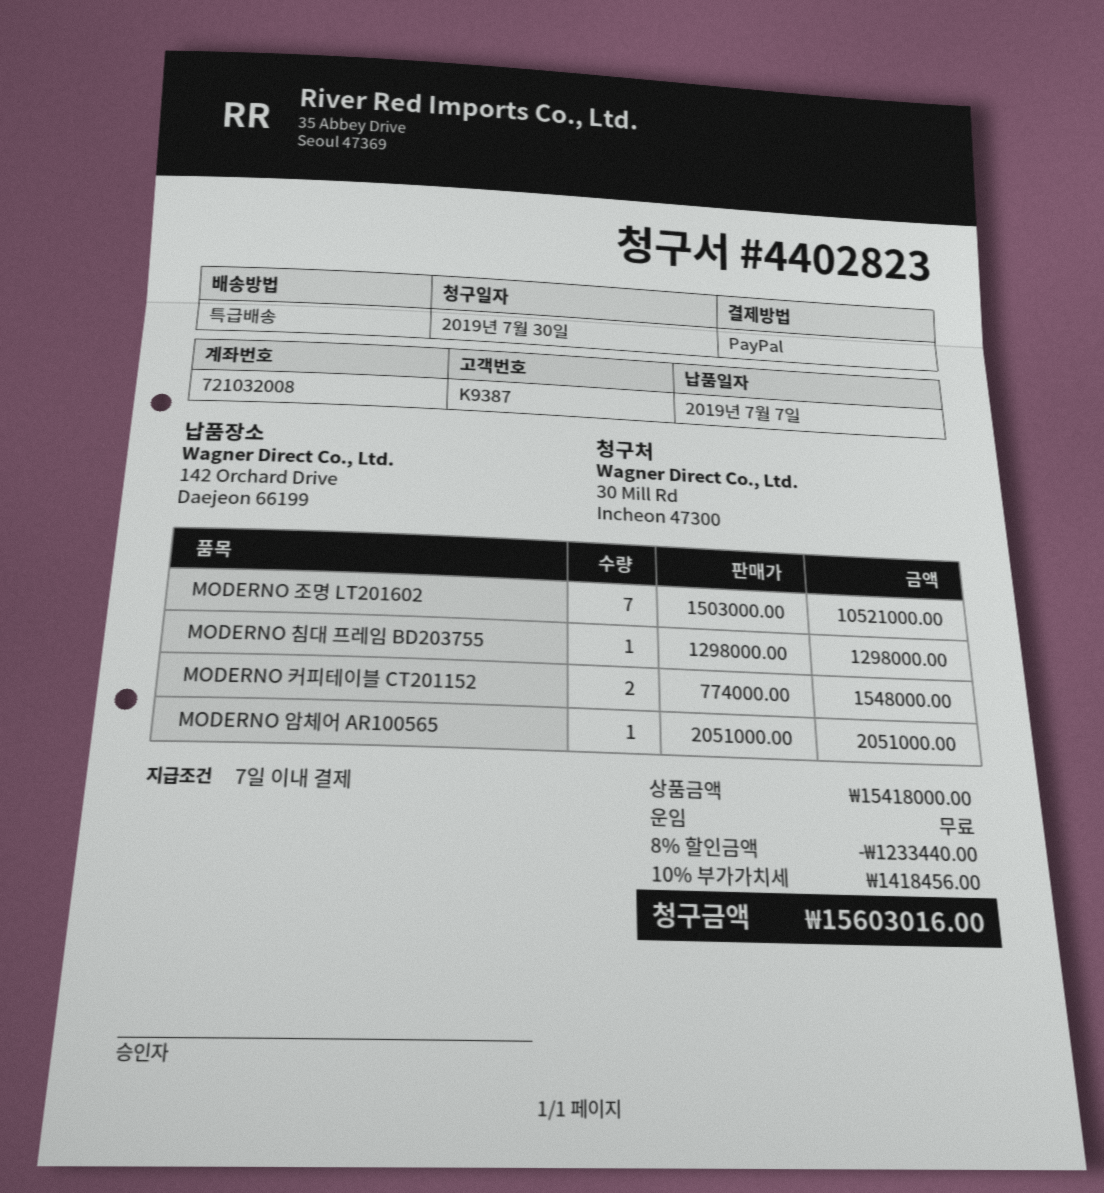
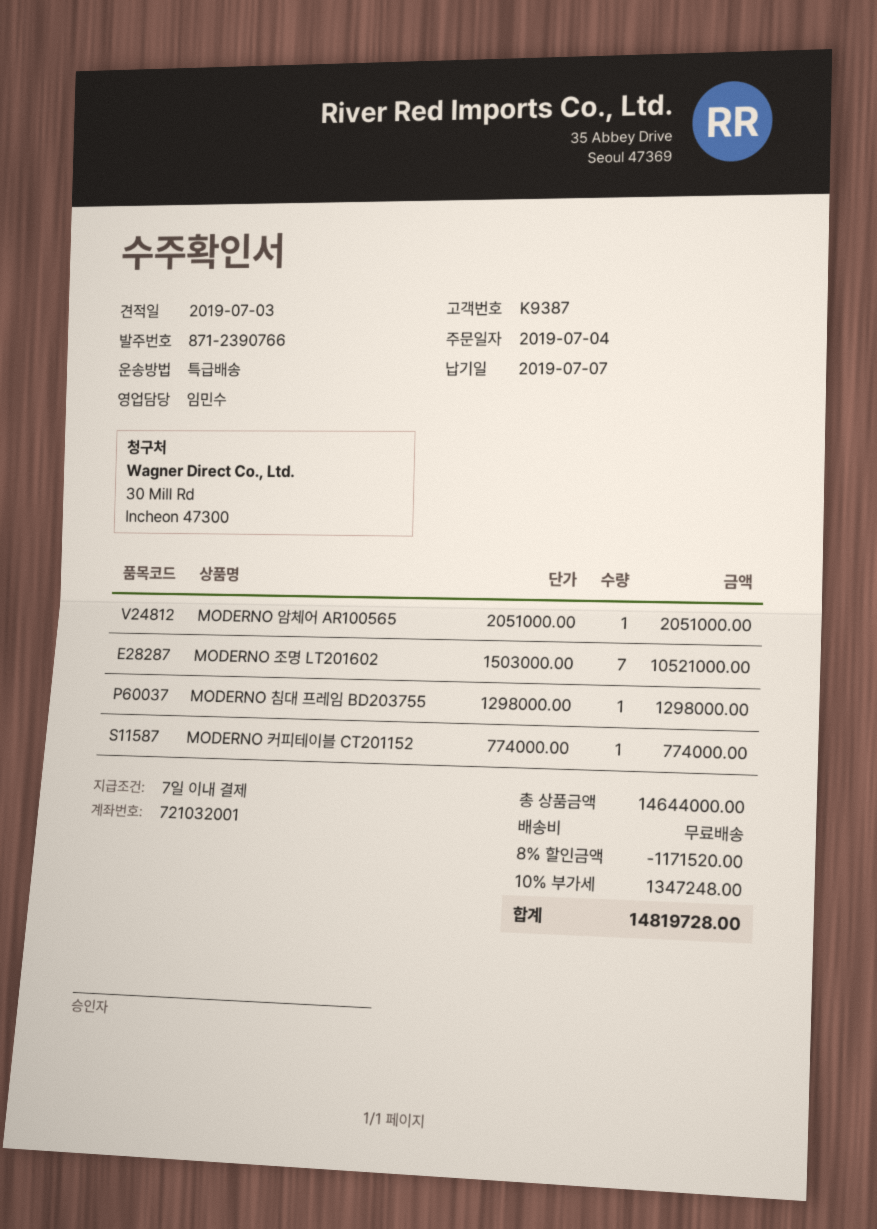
bank account: 721032008 -> 721032001
MODERNO 커피테이블 CT201152: 2 x 774000.00 = 1548000.00 -> 1 x 774000.00 = 774000.00
subtotal: 15418000.00 -> 14644000.00
discount: 8% = 1233440.00 -> 8% = 1171520.00
tax: 10% = 1418456.00 -> 10% = 1347248.00
total: 15603016.00 -> 14819728.00

